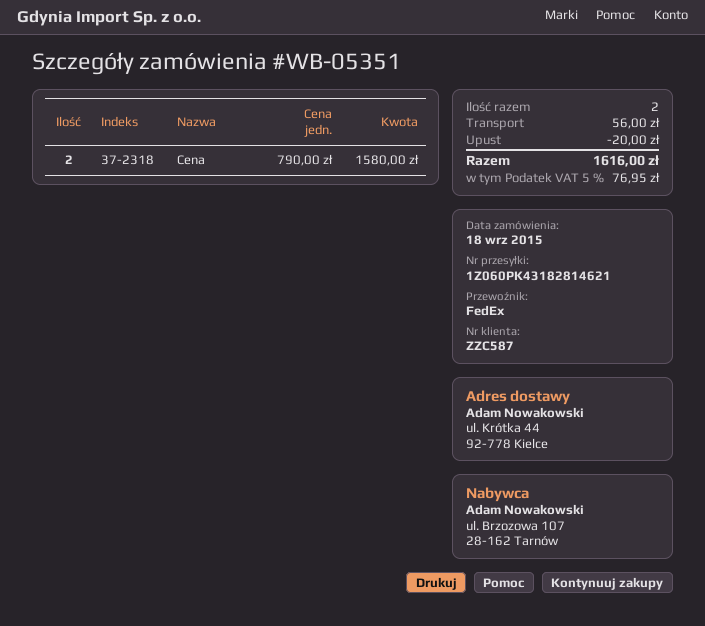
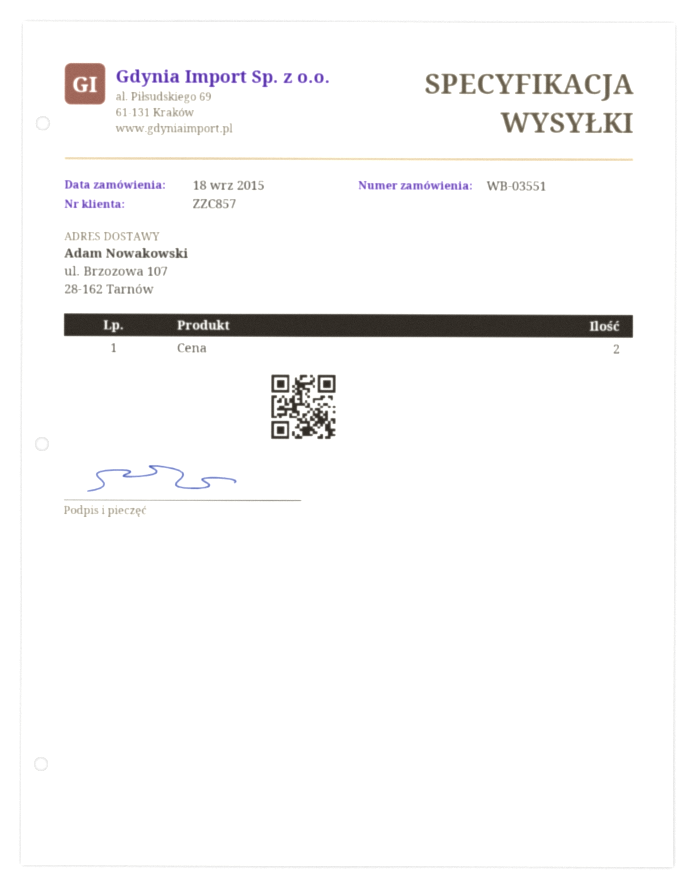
order number: WB-05351 -> WB-03551
customer number: ZZC587 -> ZZC857
ship to: ul. Krótka 44, 92-778 Kielce -> ul. Brzozowa 107, 28-162 Tarnów

